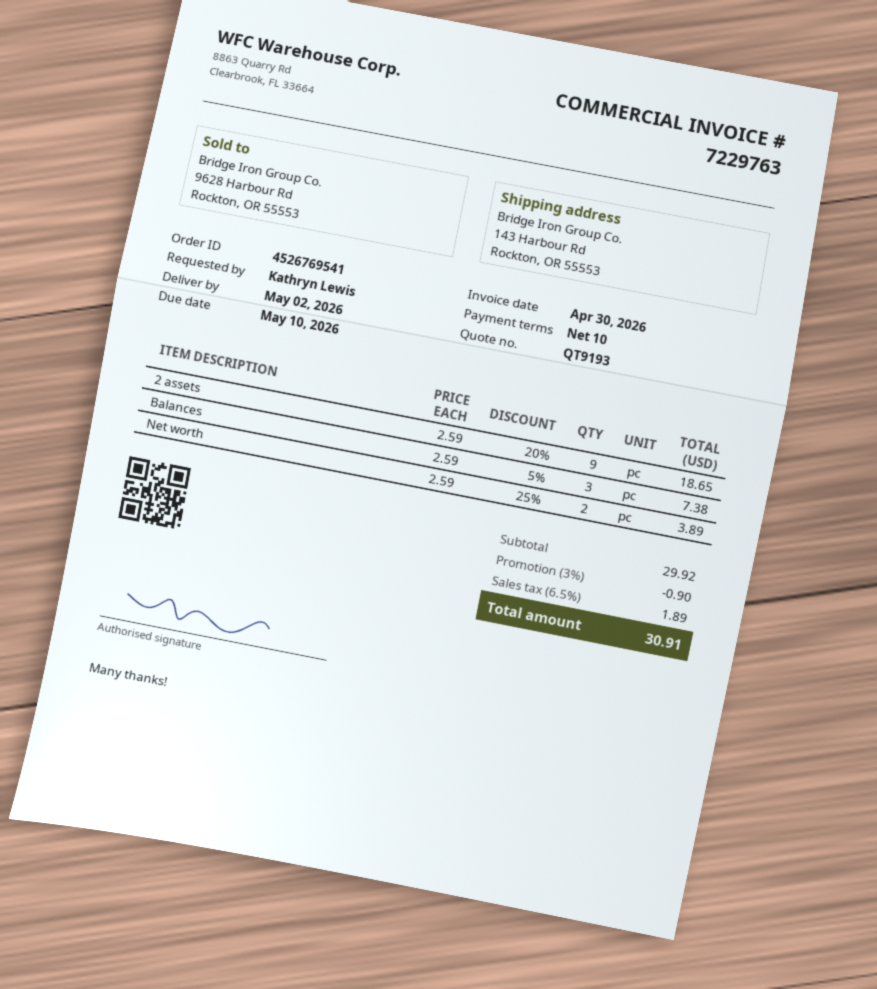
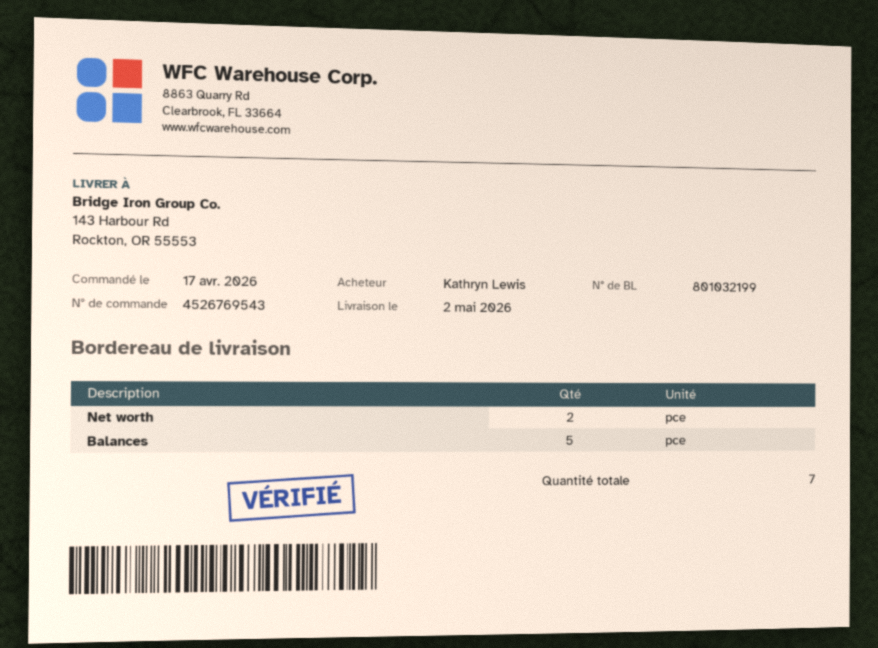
order number: 4526769541 -> 4526769543
2 assets: 9 -> none
Balances: 3 -> 5

